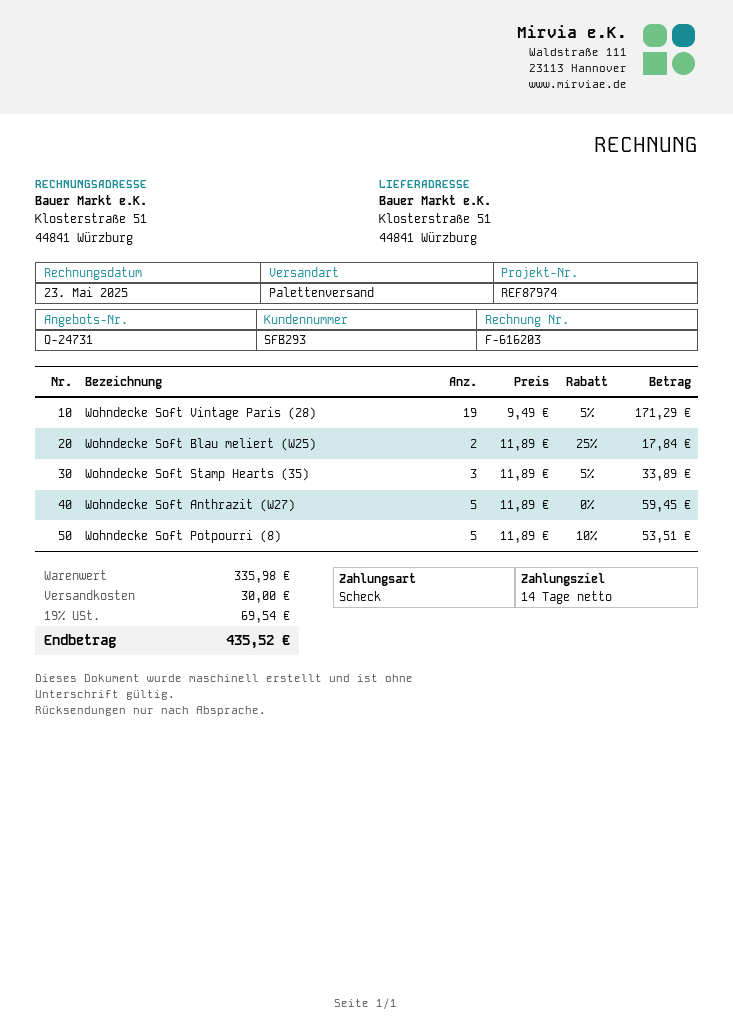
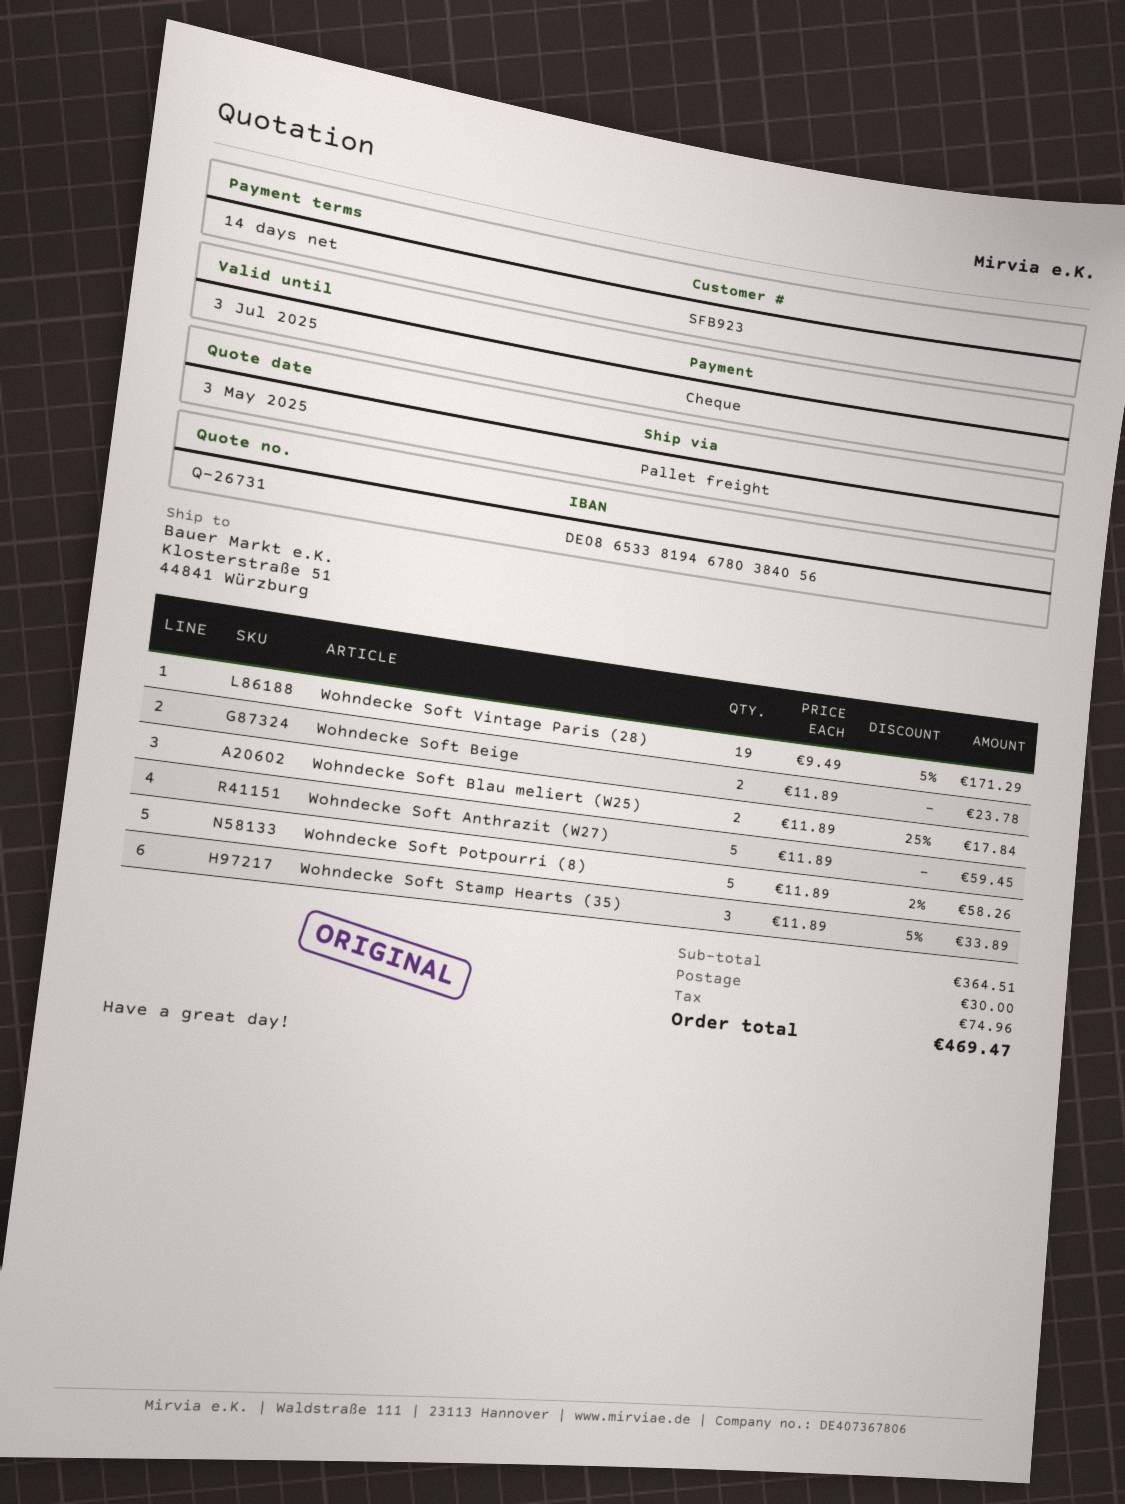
quote number: Q-24731 -> Q-26731
customer number: SFB293 -> SFB923
Wohndecke Soft Potpourri (8): 5 x 11.89 - 10% = 53.51 -> 5 x 11.89 - 2% = 58.26
Wohndecke Soft Beige: none -> 2 x 11.89 = 23.78
subtotal: 335.98 -> 364.51
tax: 69.54 -> 74.96
total: 435.52 -> 469.47

